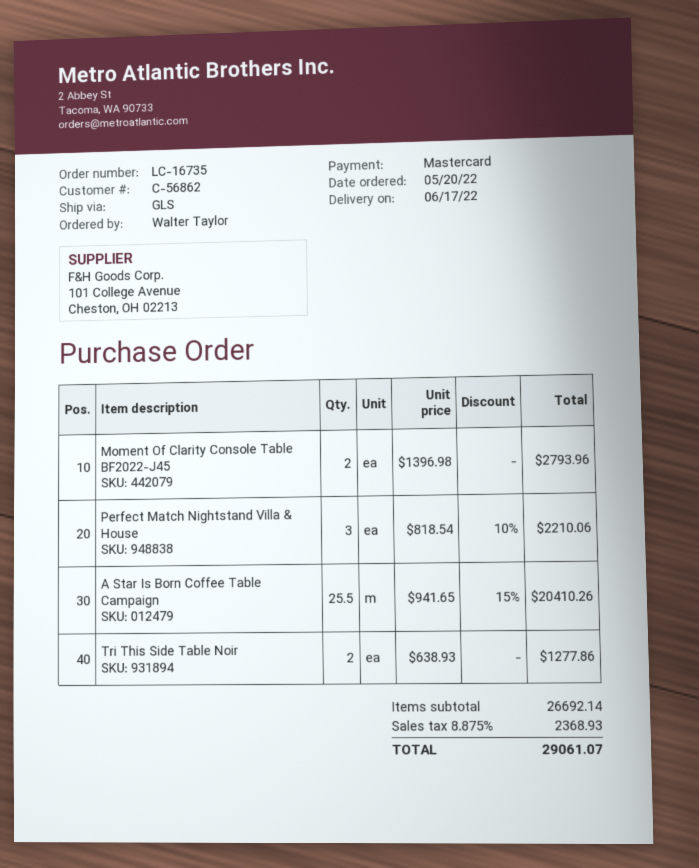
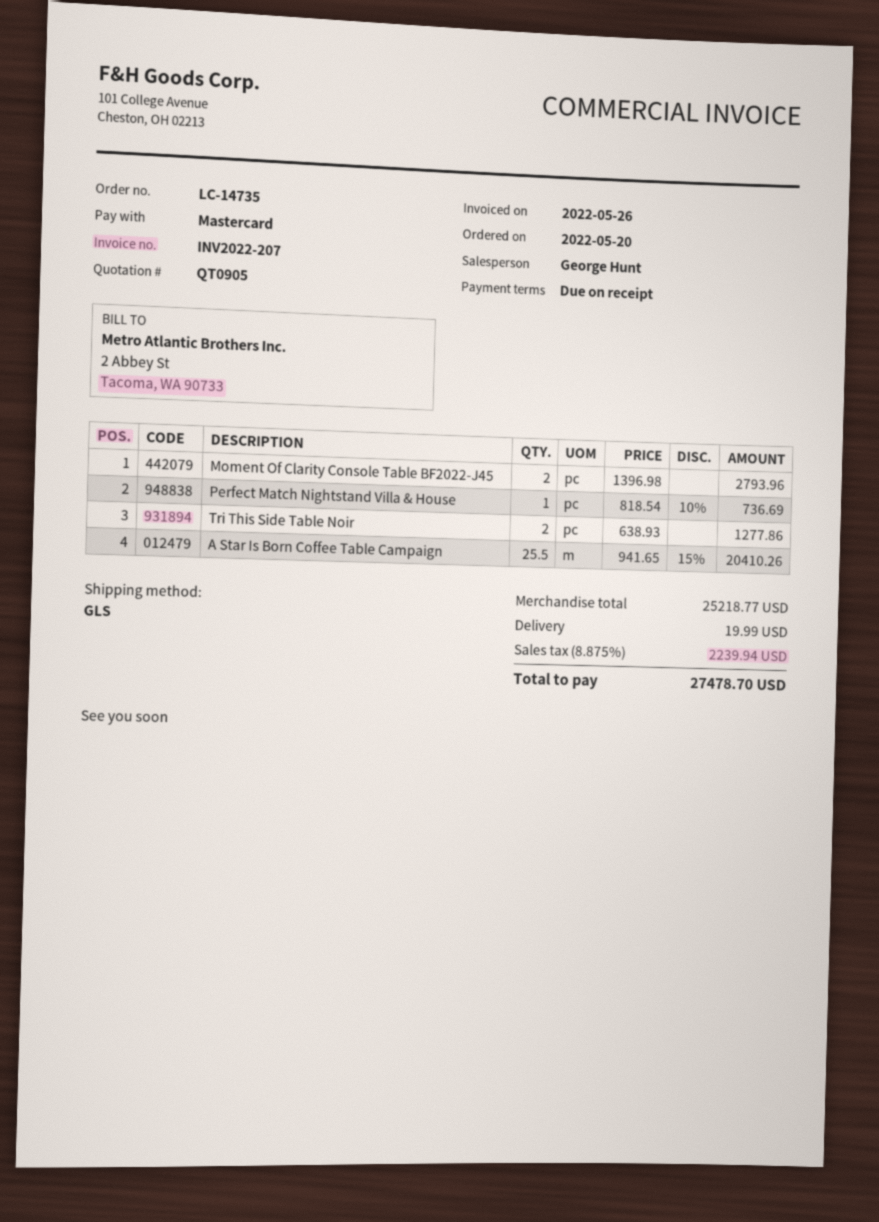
order number: LC-16735 -> LC-14735
Perfect Match Nightstand Villa & House: 3 x 818.54 - 10% = 2210.06 -> 1 x 818.54 - 10% = 736.69
subtotal: 26692.14 -> 25218.77
shipping: none -> 19.99
tax: 8.875% = 2368.93 -> 8.875% = 2239.94
total: 29061.07 -> 27478.70

